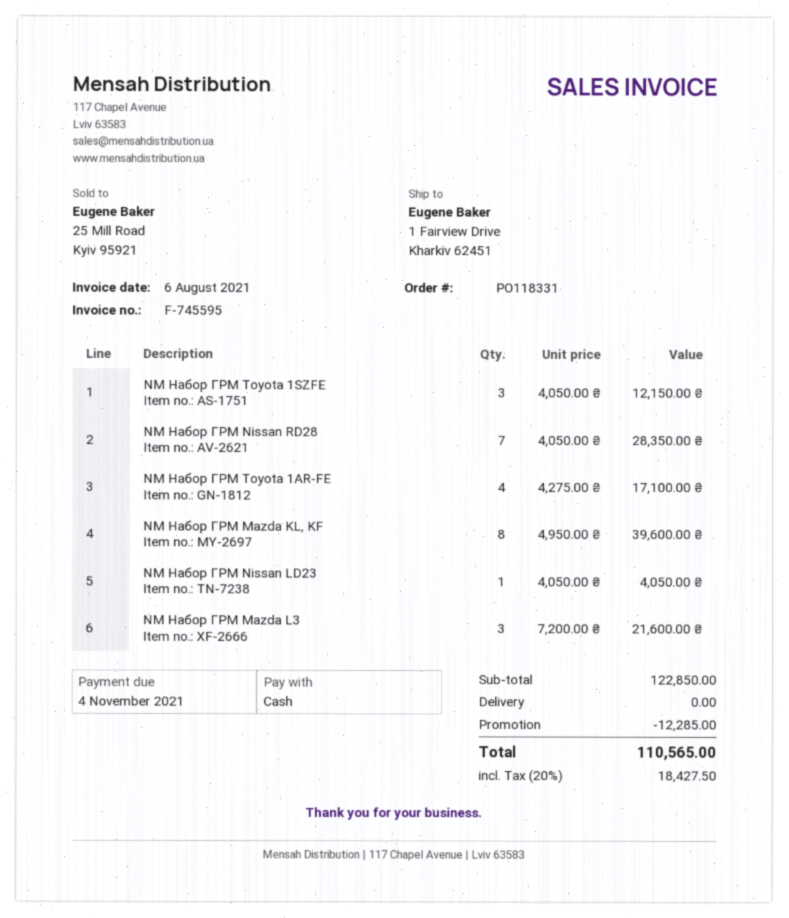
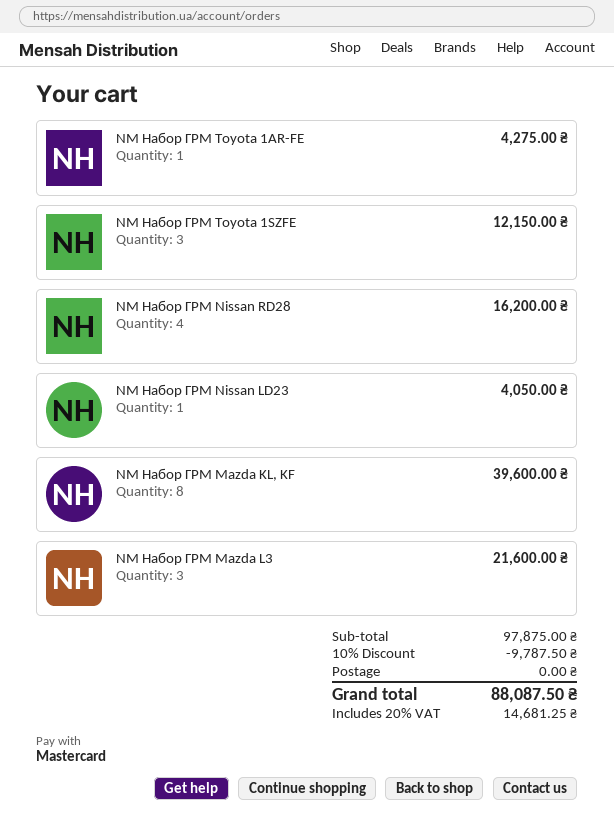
payment method: cash -> Mastercard
NM Набор ГРМ Nissan RD28: 7 for 28350.00 -> 4 for 16200.00
NM Набор ГРМ Toyota 1AR-FE: 4 for 17100.00 -> 1 for 4275.00
subtotal: 122850.00 -> 97875.00
discount: 12285.00 -> 9787.50
tax: 20% = 18427.50 -> 20% = 14681.25
total: 110565.00 -> 88087.50

